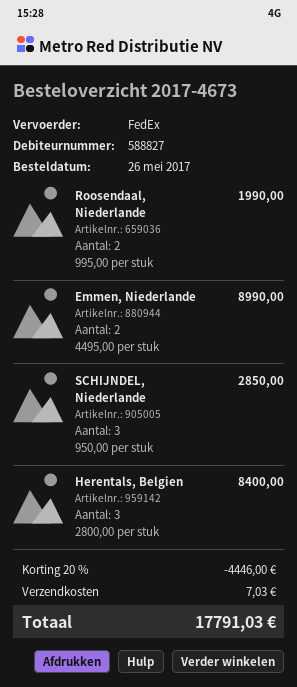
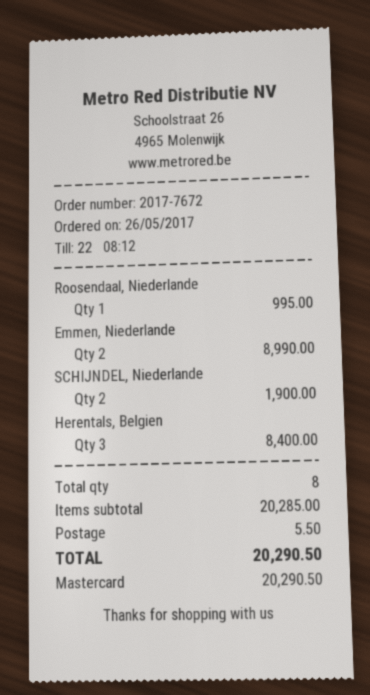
order number: 2017-4673 -> 2017-7672
Roosendaal, Niederlande: 2 for 1990.00 -> 1 for 995.00
SCHIJNDEL, Niederlande: 3 for 2850.00 -> 2 for 1900.00
discount: 20% = 4446.00 -> none
shipping: 7.03 -> 5.50
total: 17791.03 -> 20290.50

